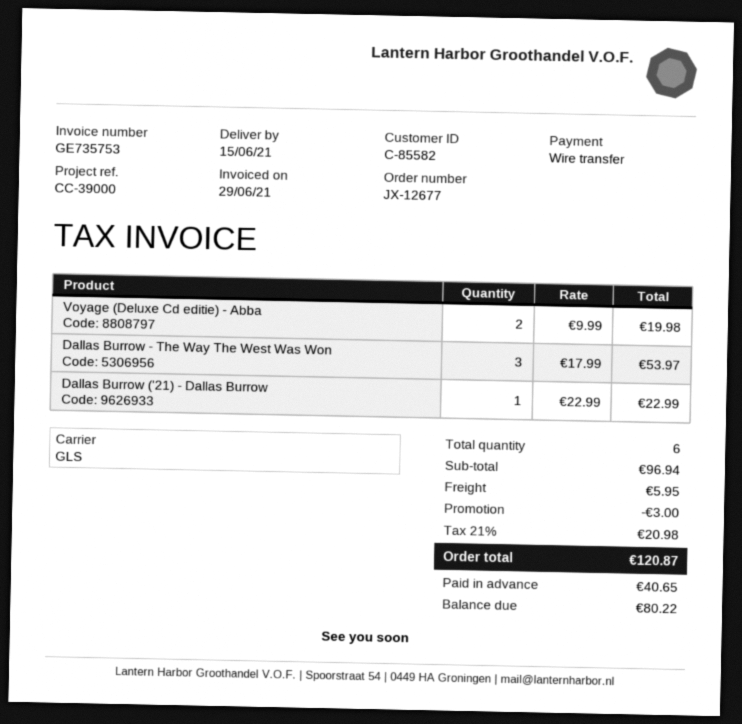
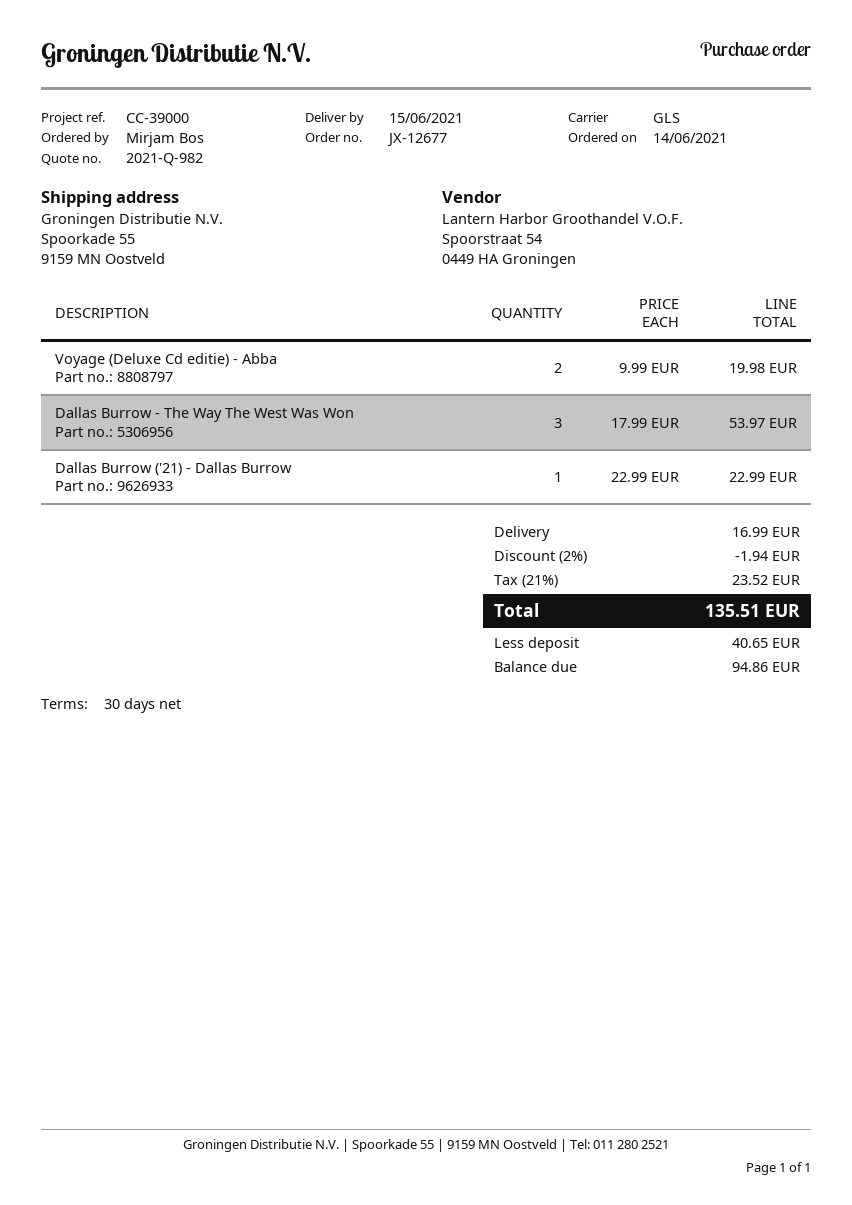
discount: 3.00 -> 1.94
shipping: 5.95 -> 16.99
tax: 21% = 20.98 -> 21% = 23.52
total: 120.87 -> 135.51
balance: 80.22 -> 94.86

